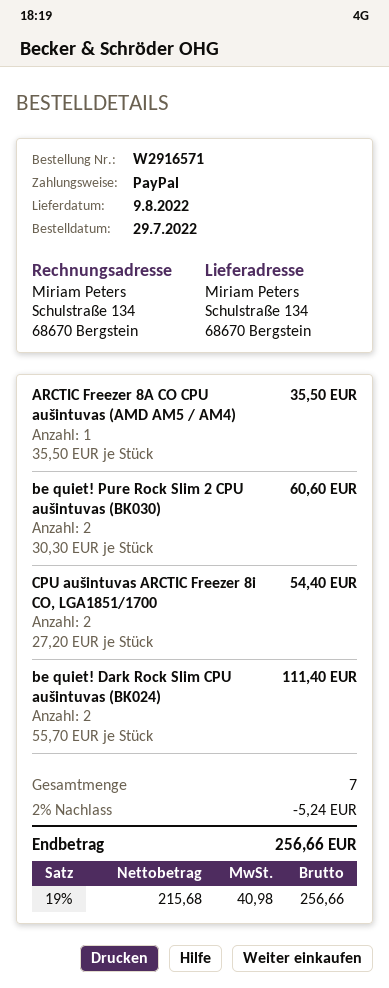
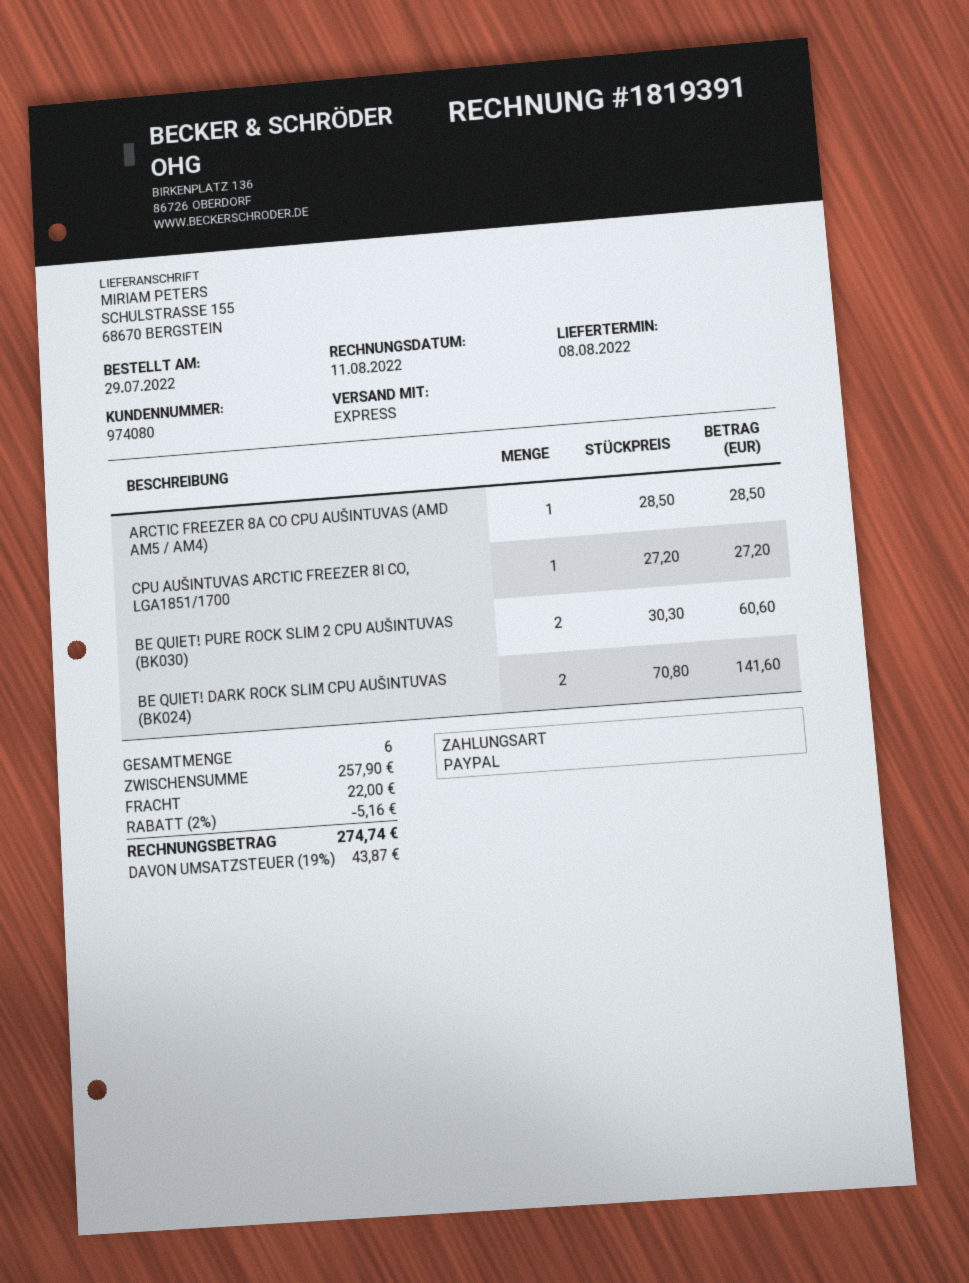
delivery date: 2022-08-09 -> 2022-08-08
ship to: Schulstraße 134, 68670 Bergstein -> SCHULSTRASSE 155, 68670 BERGSTEIN
ARCTIC Freezer 8A CO CPU aušintuvas (AMD AM5 / AM4): 1 x 35.50 = 35.50 -> 1 x 28.50 = 28.50
CPU aušintuvas ARCTIC Freezer 8i CO, LGA1851/1700: 2 x 27.20 = 54.40 -> 1 x 27.20 = 27.20
be quiet! Dark Rock Slim CPU aušintuvas (BK024): 2 x 55.70 = 111.40 -> 2 x 70.80 = 141.60
total quantity: 7 -> 6
discount: 2% = 5.24 -> 2% = 5.16
shipping: none -> 22.00
tax: 19% = 40.98 -> 19% = 43.87
total: 256.66 -> 274.74

